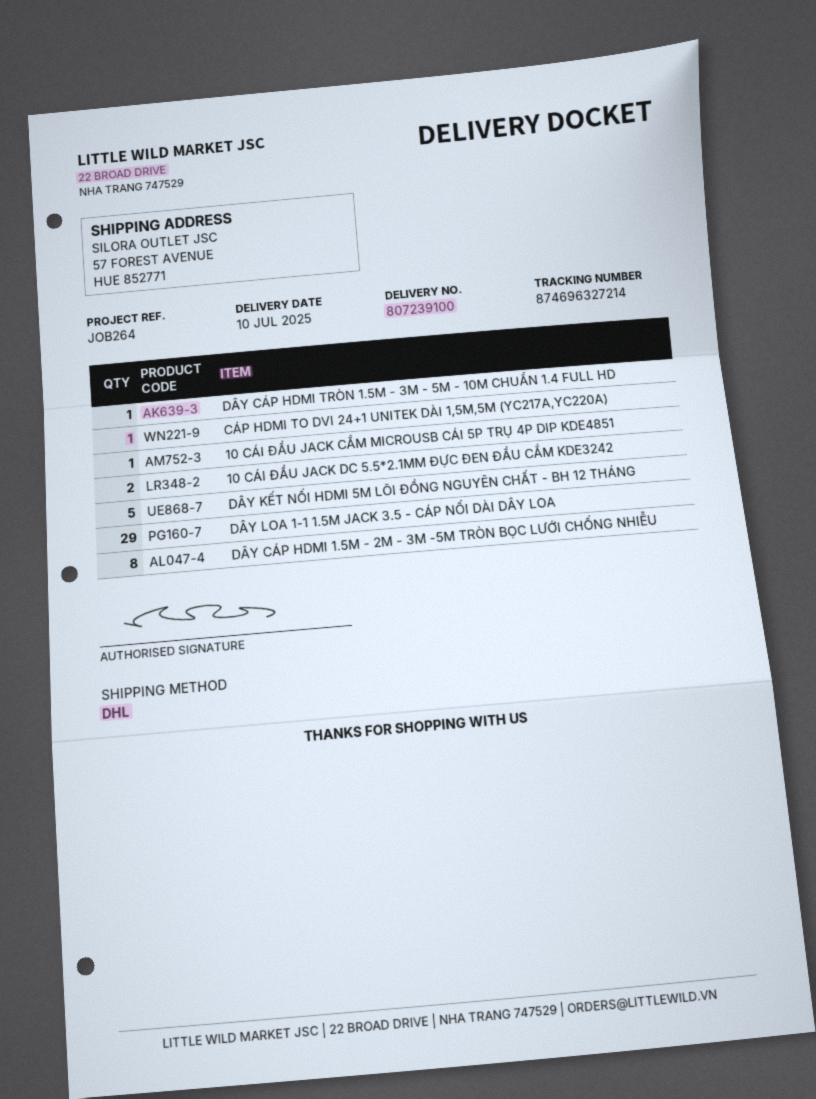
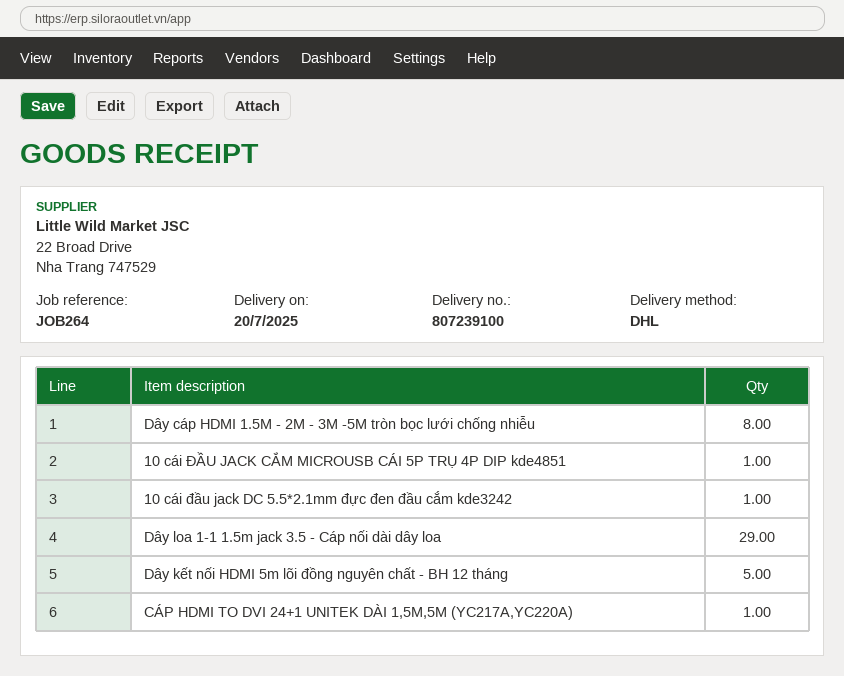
delivery date: 2025-07-10 -> 2025-07-20
DÂY CÁP HDMI TRÒN 1.5M - 3M - 5M - 10M CHUẨN 1.4 FULL HD: 1 -> none
10 CÁI ĐẦU JACK DC 5.5*2.1MM ĐỰC ĐEN ĐẦU CẮM KDE3242: 2 -> 1

